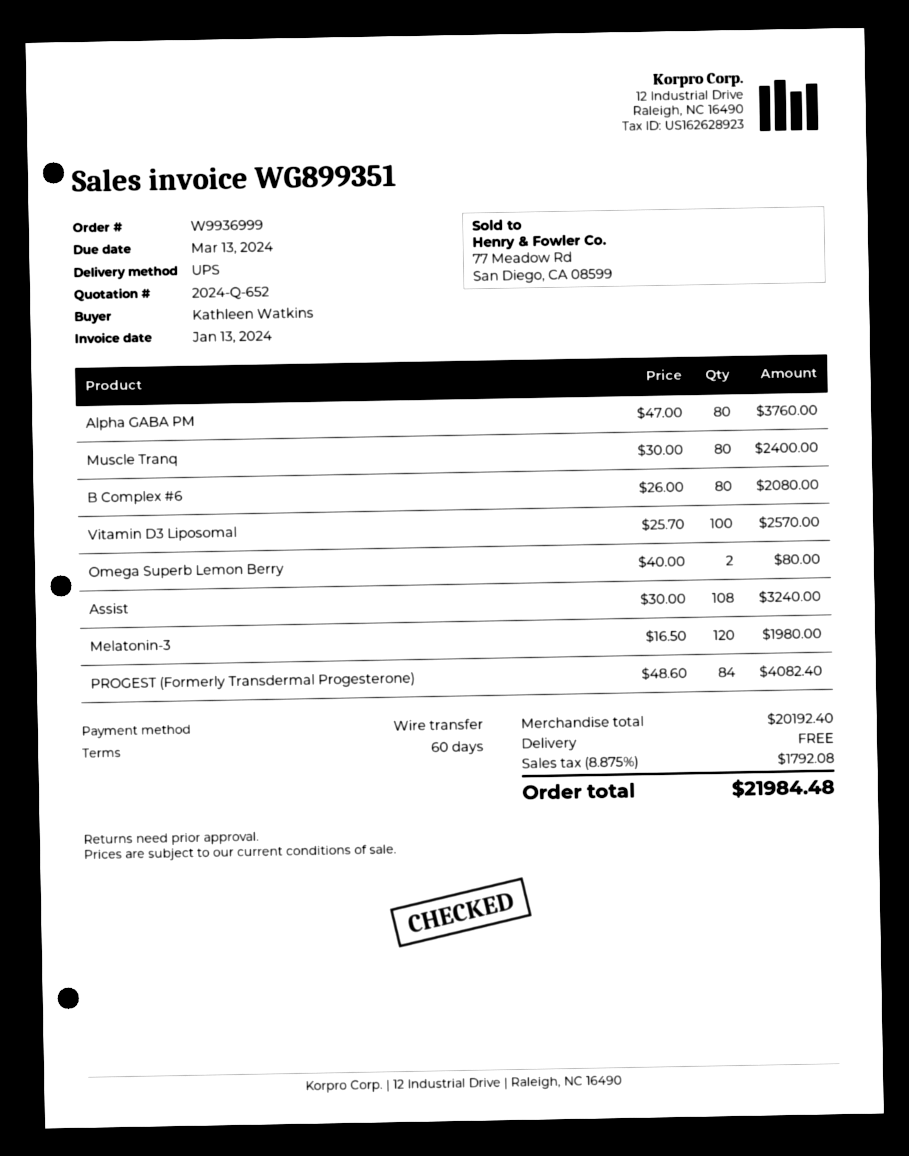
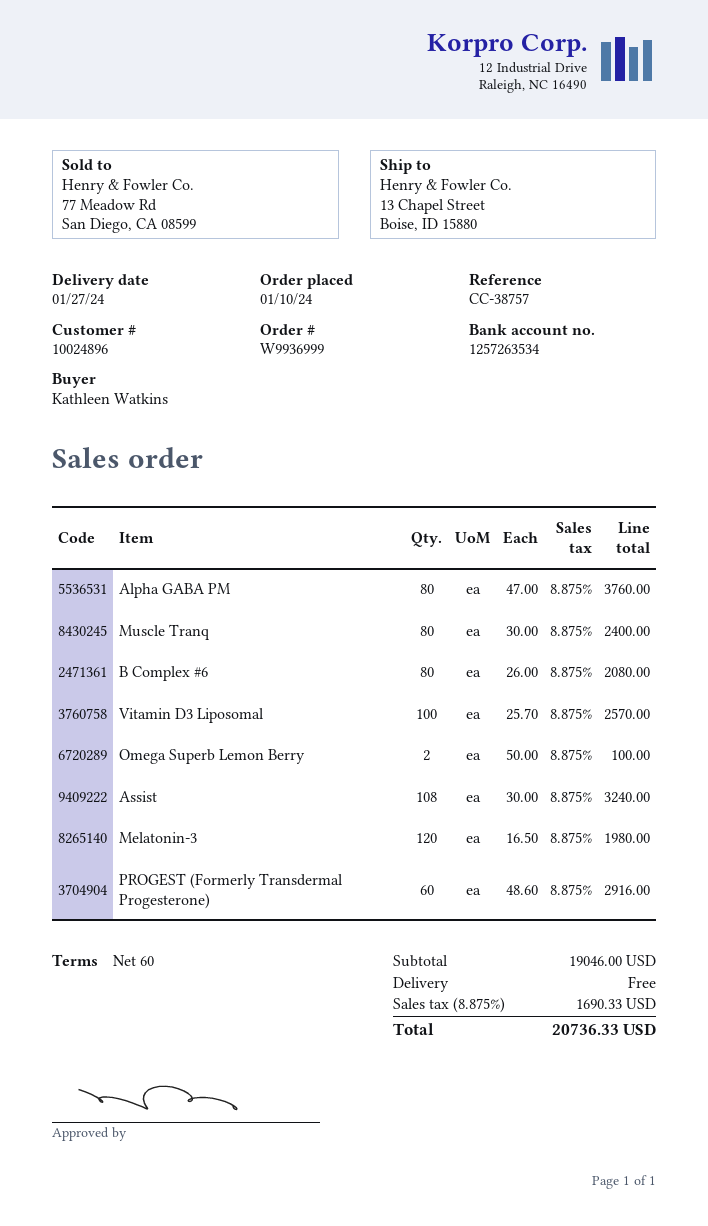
Omega Superb Lemon Berry: 2 x 40.00 = 80.00 -> 2 x 50.00 = 100.00
PROGEST (Formerly Transdermal Progesterone): 84 x 48.60 = 4082.40 -> 60 x 48.60 = 2916.00
subtotal: 20192.40 -> 19046.00
tax: 8.875% = 1792.08 -> 8.875% = 1690.33
total: 21984.48 -> 20736.33

